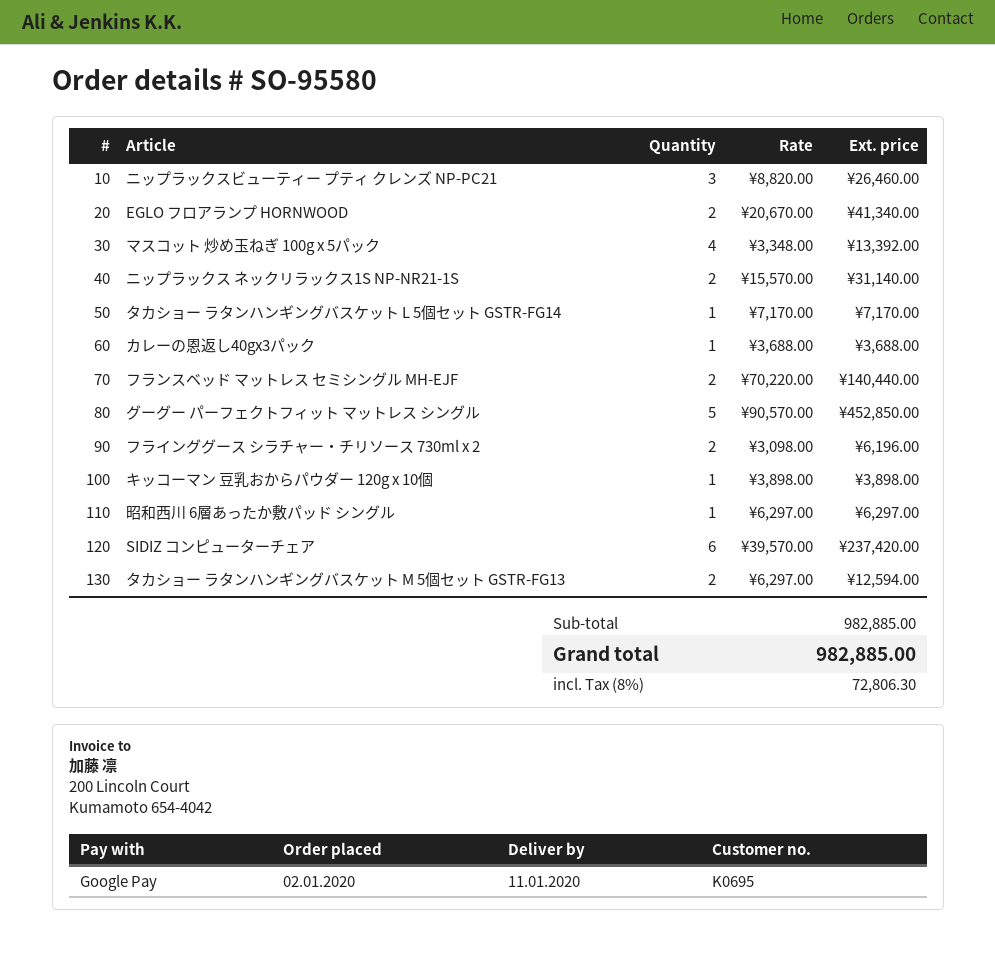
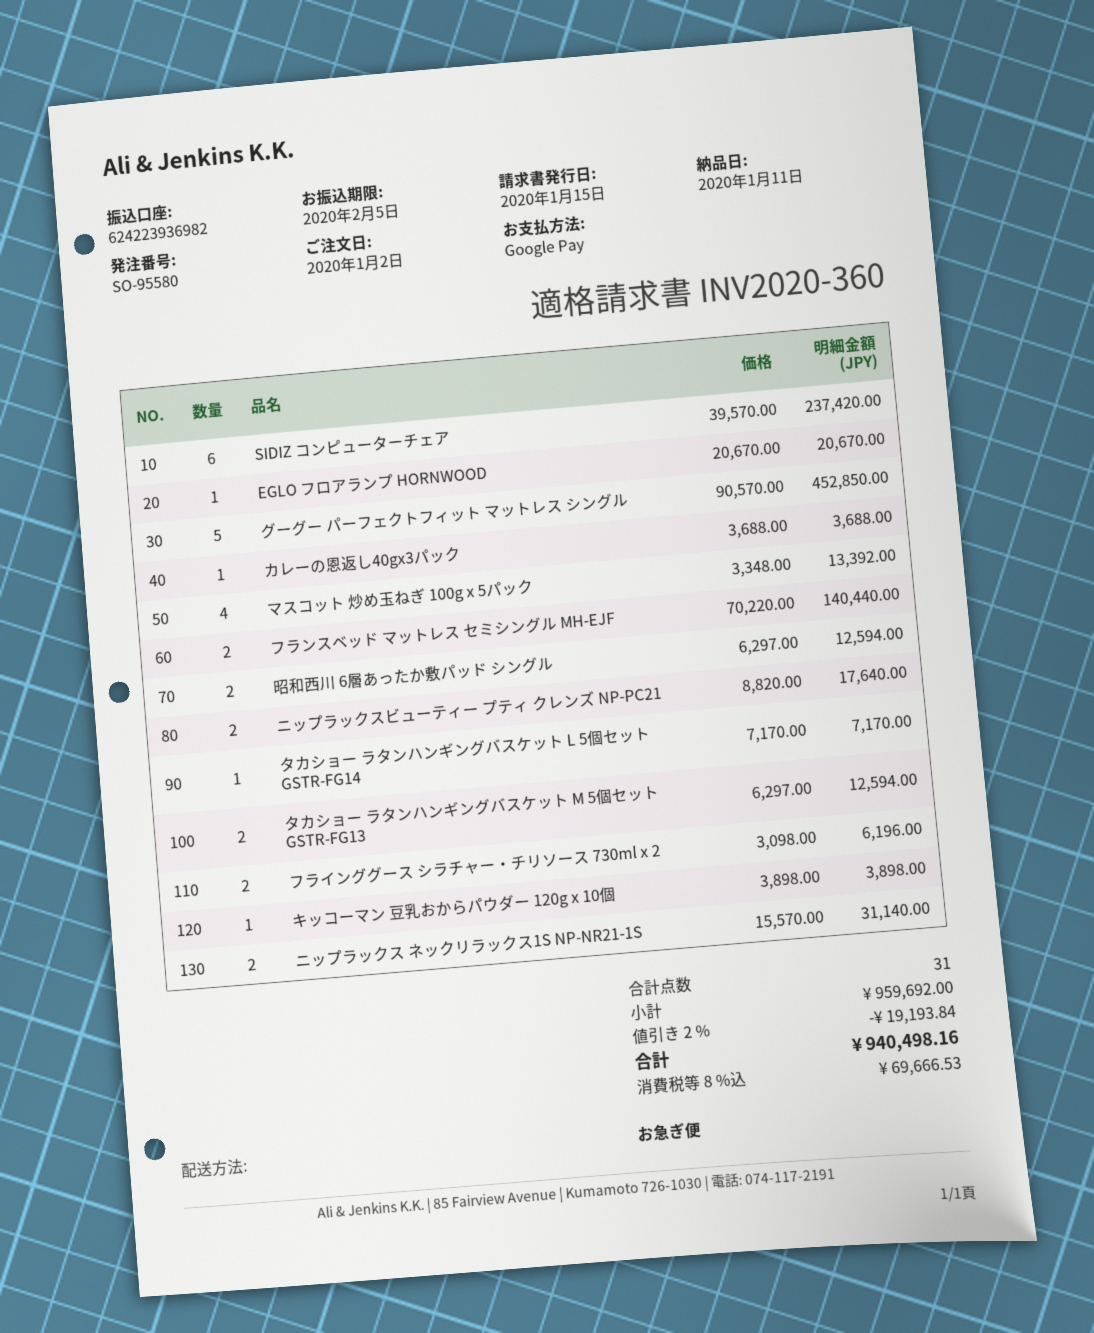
ニップラックスビューティー プティ クレンズ NP-PC21: 3 x 8820.00 = 26460.00 -> 2 x 8820.00 = 17640.00
EGLO フロアランプ HORNWOOD: 2 x 20670.00 = 41340.00 -> 1 x 20670.00 = 20670.00
昭和西川 6層あったか敷パッド シングル: 1 x 6297.00 = 6297.00 -> 2 x 6297.00 = 12594.00
subtotal: 982885.00 -> 959692.00
discount: none -> 2% = 19193.84
tax: 8% = 72806.30 -> 8% = 69666.53
total: 982885.00 -> 940498.16

